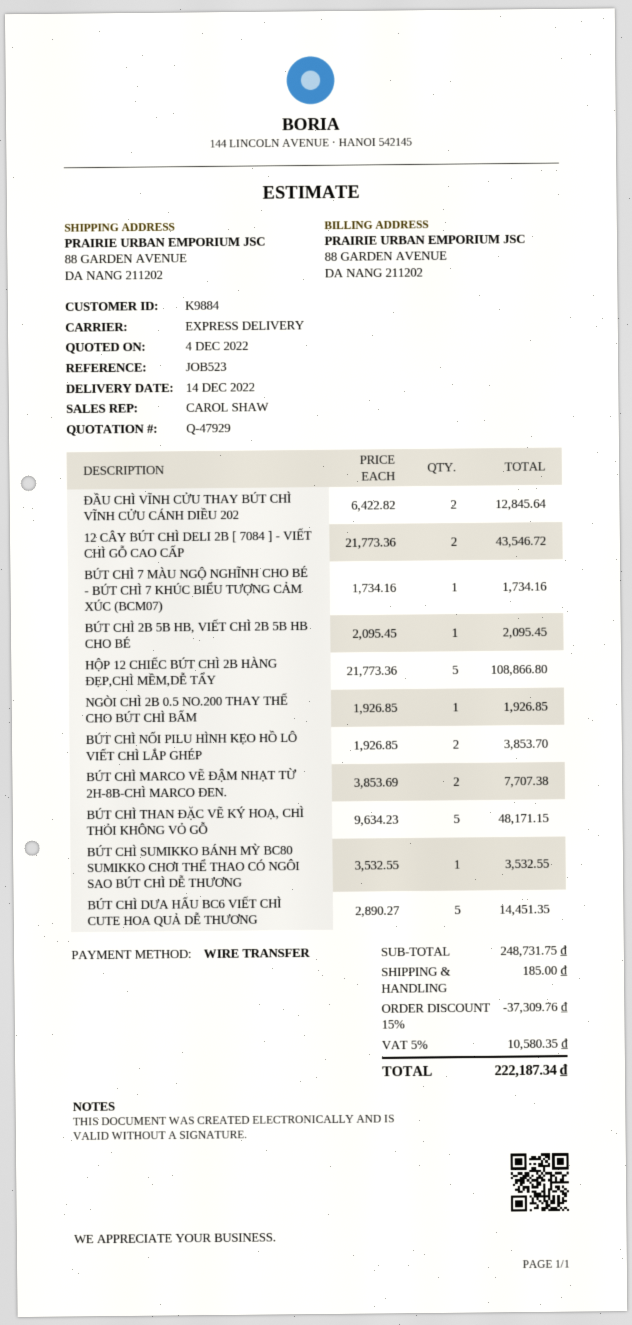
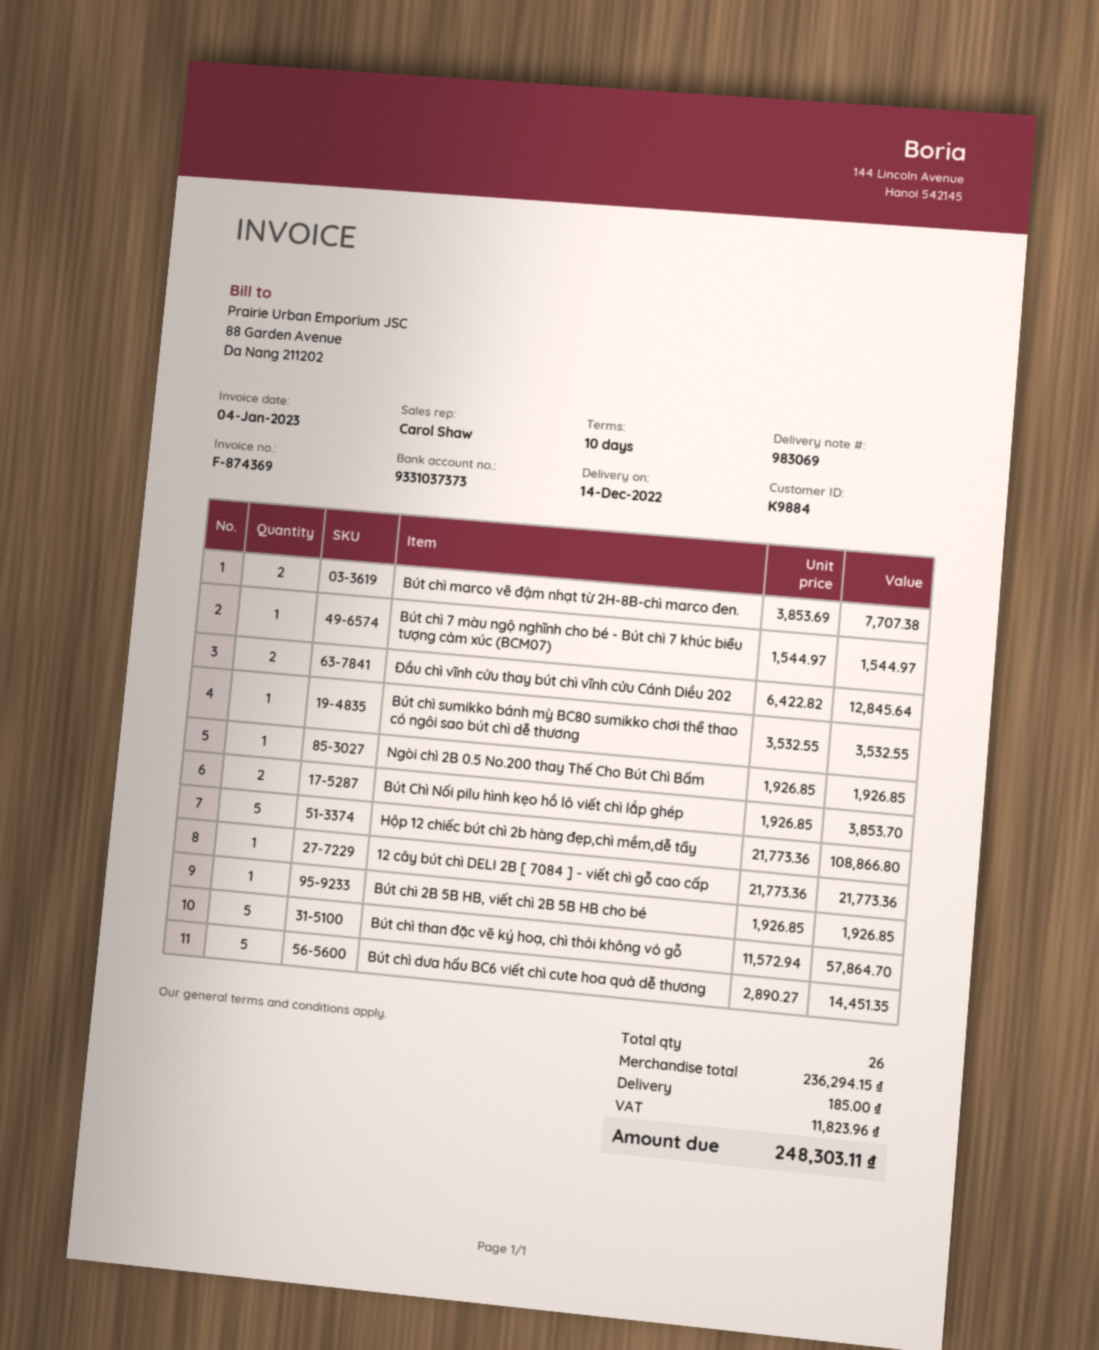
12 CÂY BÚT CHÌ DELI 2B [ 7084 ] - VIẾT CHÌ GỖ CAO CẤP: 2 x 21773.36 = 43546.72 -> 1 x 21773.36 = 21773.36
BÚT CHÌ 7 MÀU NGỘ NGHĨNH CHO BÉ - BÚT CHÌ 7 KHÚC BIỂU TƯỢNG CẢM XÚC (BCM07): 1 x 1734.16 = 1734.16 -> 1 x 1544.97 = 1544.97
BÚT CHÌ 2B 5B HB, VIẾT CHÌ 2B 5B HB CHO BÉ: 1 x 2095.45 = 2095.45 -> 1 x 1926.85 = 1926.85
BÚT CHÌ THAN ĐẶC VẼ KÝ HOẠ, CHÌ THỎI KHÔNG VỎ GỖ: 5 x 9634.23 = 48171.15 -> 5 x 11572.94 = 57864.70
subtotal: 248731.75 -> 236294.15
discount: 15% = 37309.76 -> none
tax: 10580.35 -> 11823.96
total: 222187.34 -> 248303.11

